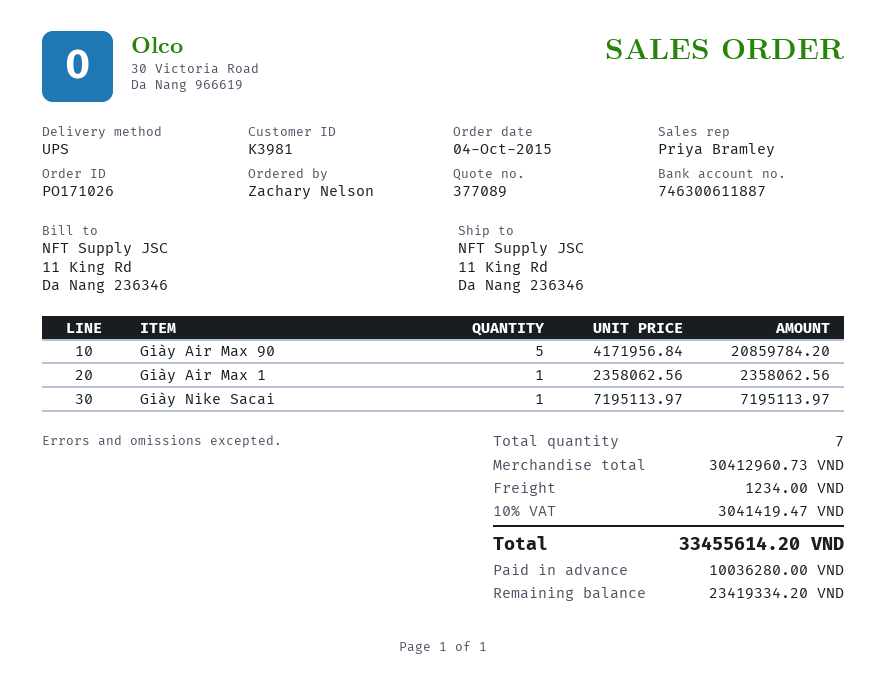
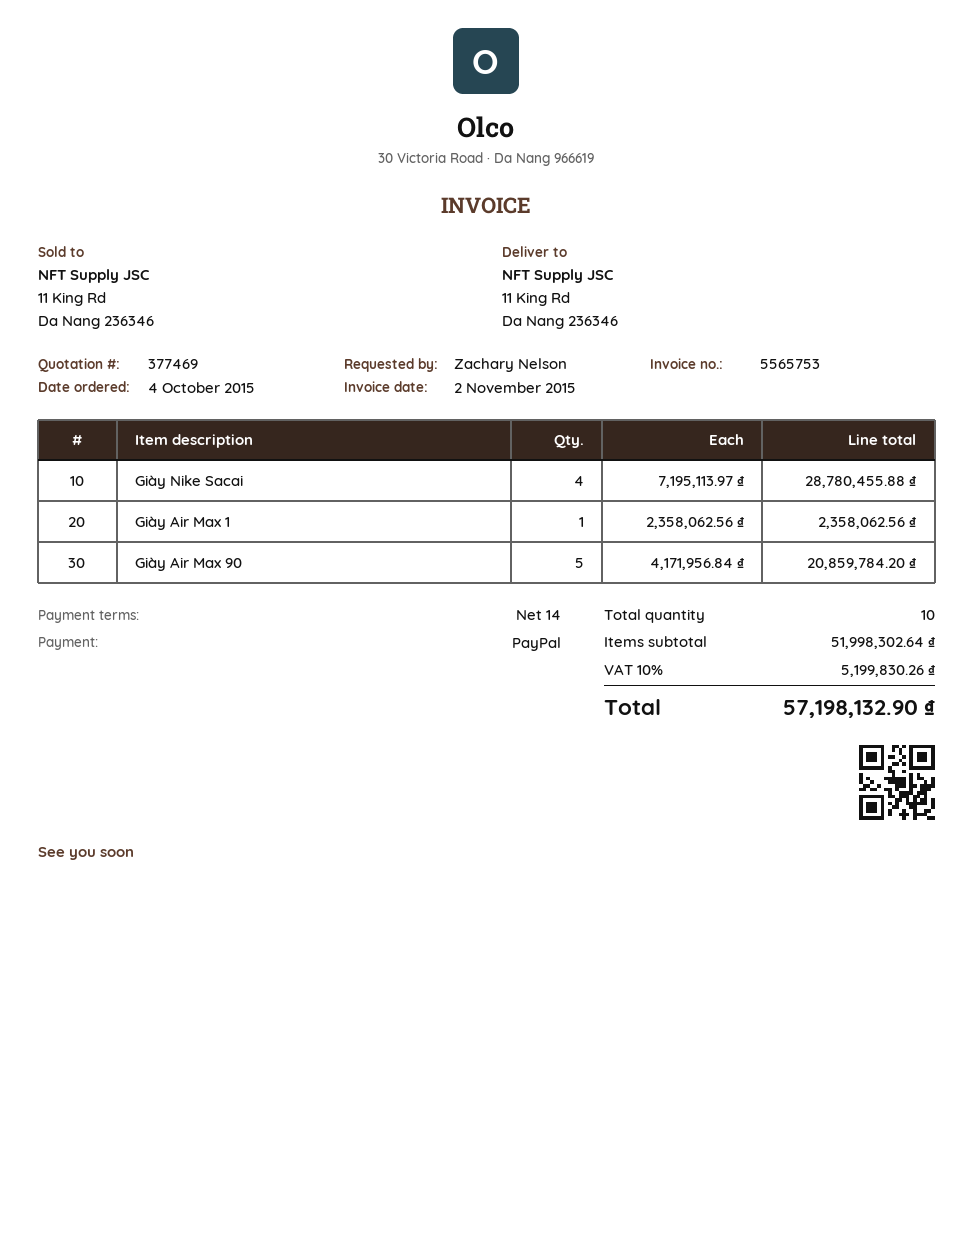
quote number: 377089 -> 377469
Giày Nike Sacai: 1 x 7195113.97 = 7195113.97 -> 4 x 7195113.97 = 28780455.88
total quantity: 7 -> 10
subtotal: 30412960.73 -> 51998302.64
shipping: 1234.00 -> none
tax: 10% = 3041419.47 -> 10% = 5199830.26
total: 33455614.20 -> 57198132.90

